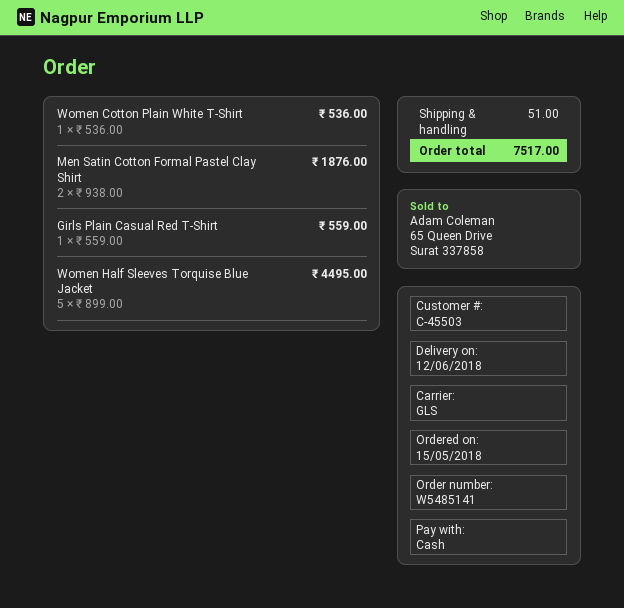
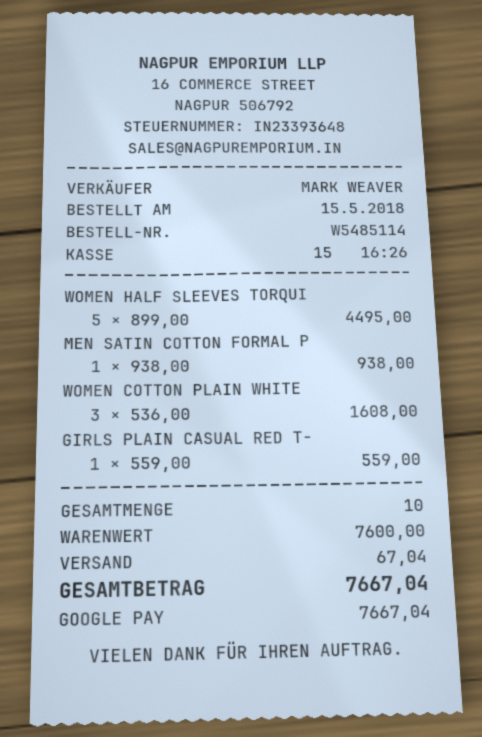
order number: W5485141 -> W5485114
payment method: cash -> Google Pay
Women Cotton Plain White T-Shirt: 1 x 536.00 = 536.00 -> 3 x 536.00 = 1608.00
Men Satin Cotton Formal Pastel Clay Shirt: 2 x 938.00 = 1876.00 -> 1 x 938.00 = 938.00
shipping: 51.00 -> 67.04
total: 7517.00 -> 7667.04

